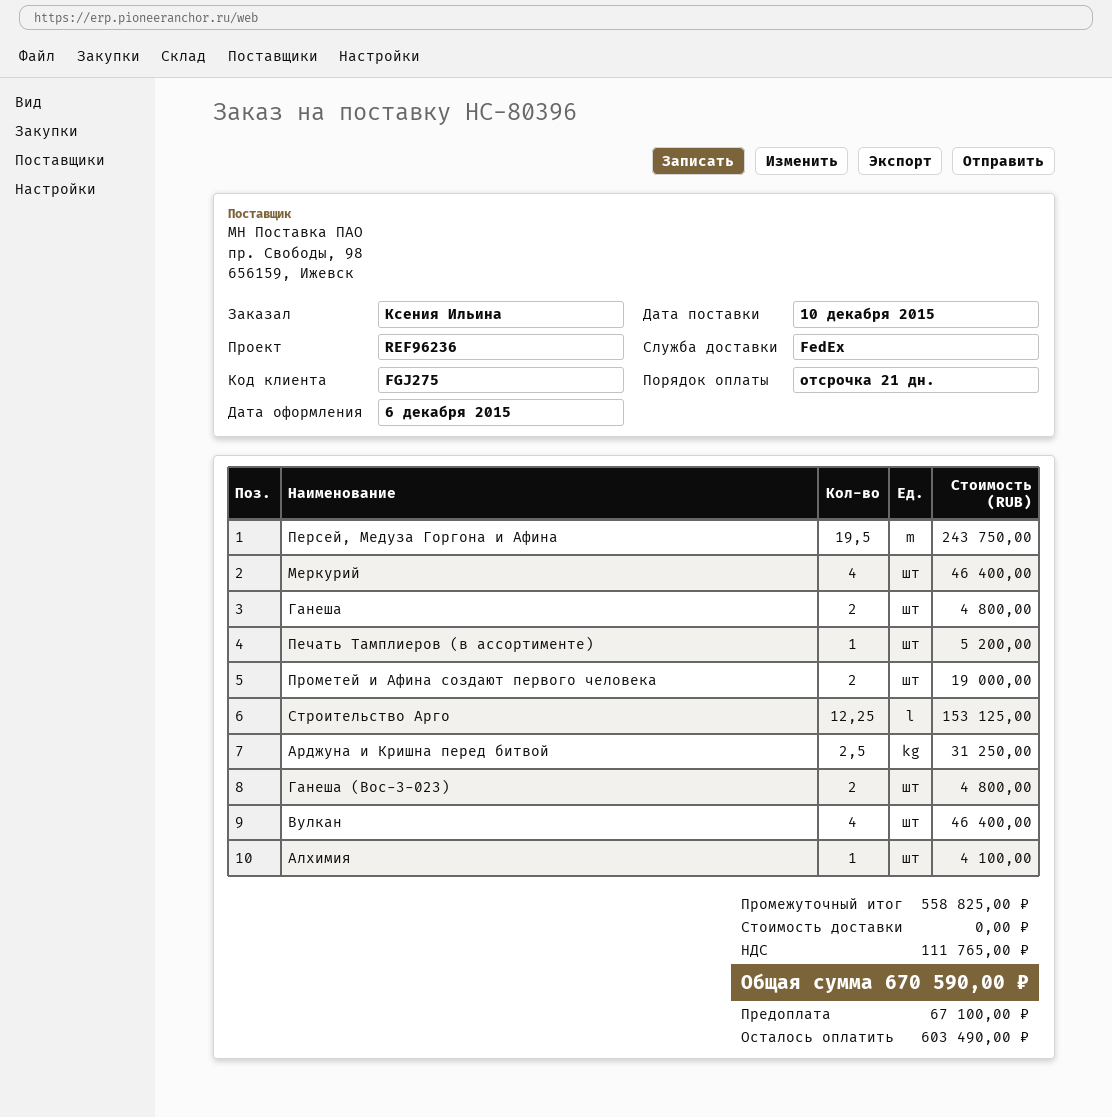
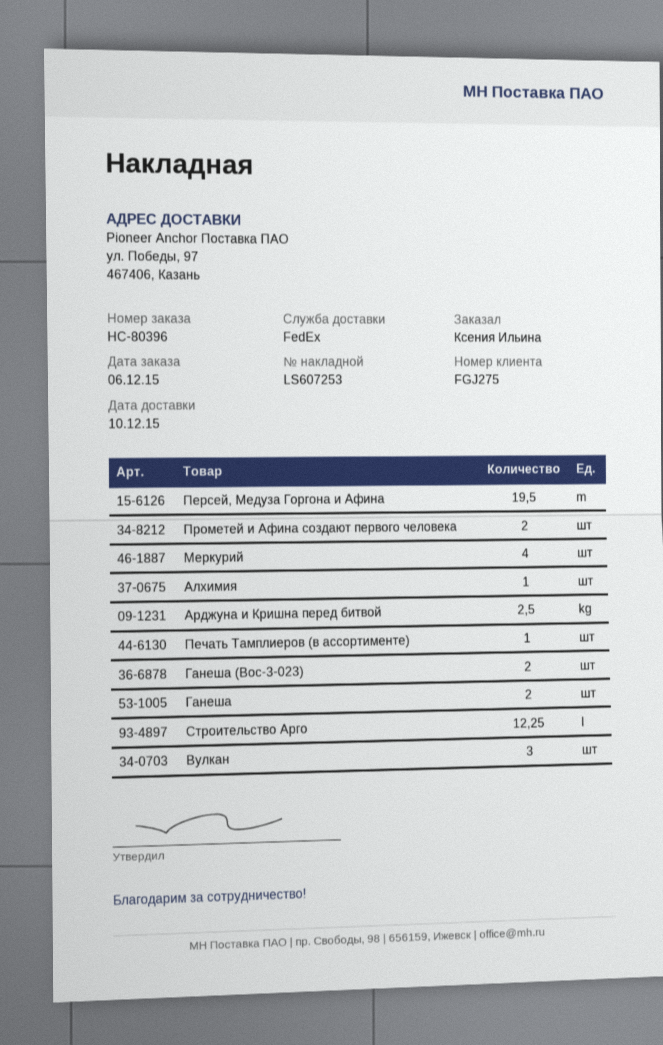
Вулкан: 4 -> 3

